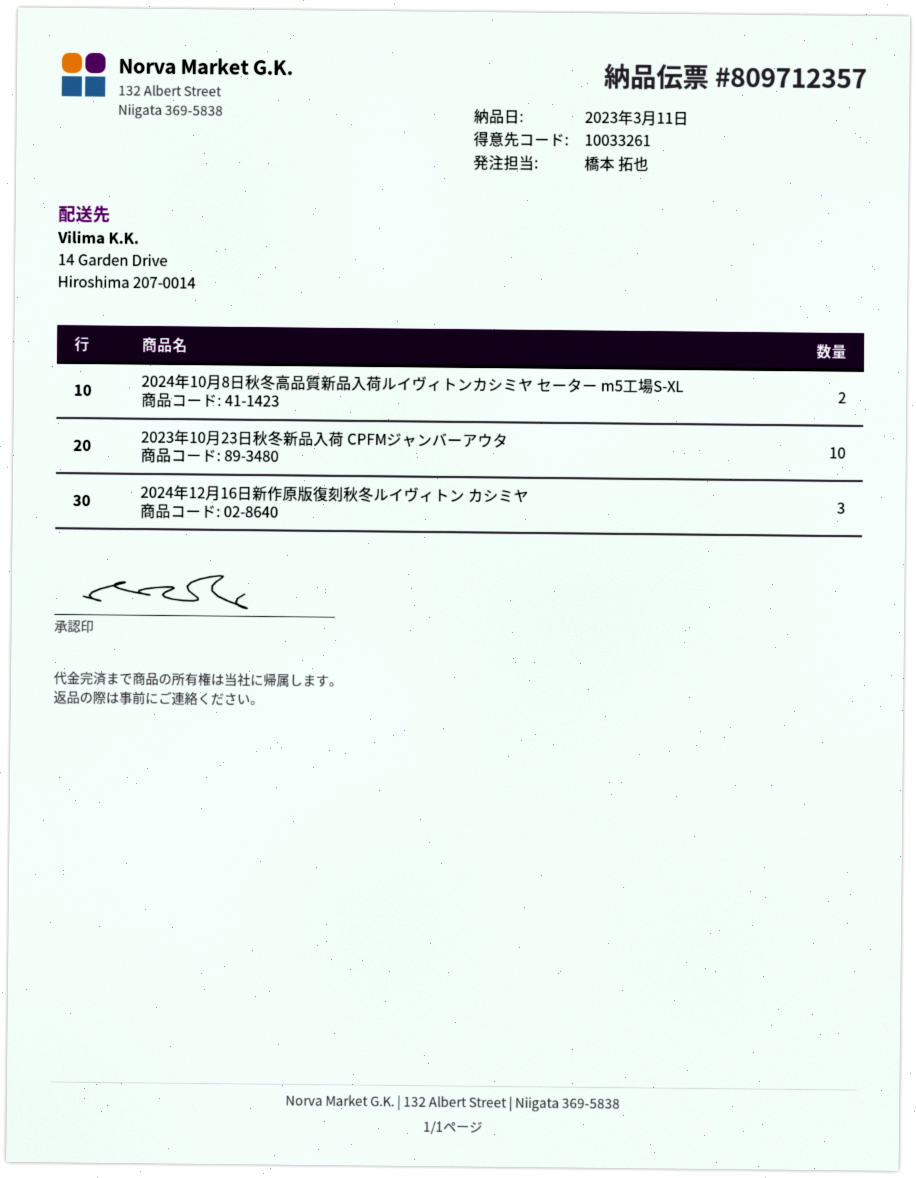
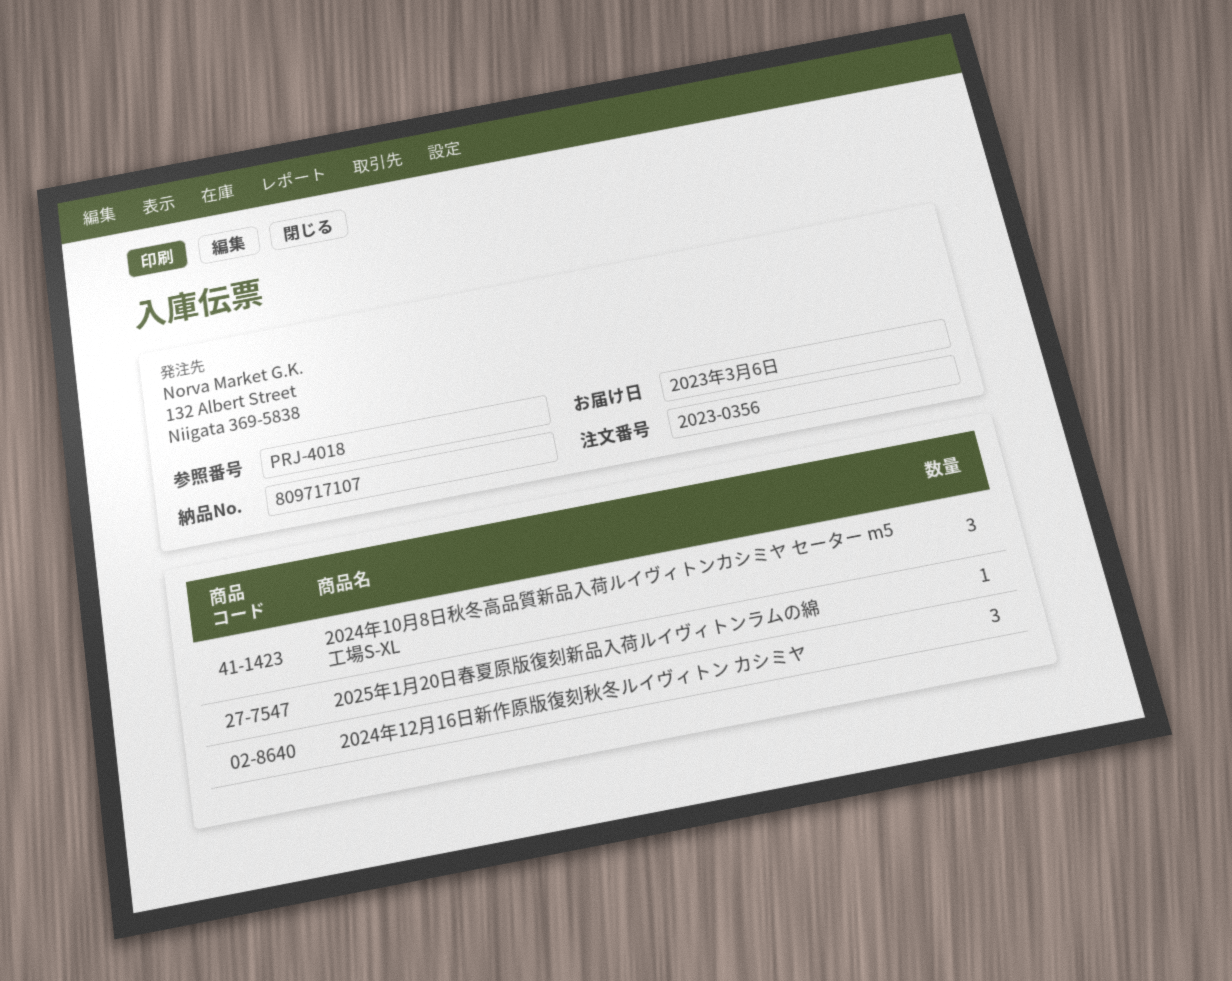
delivery note number: 809712357 -> 809717107
delivery date: 2023-03-11 -> 2023-03-06
2024年10月8日秋冬高品質新品入荷ルイヴィトンカシミヤ セーター m5工場S-XL: 2 -> 3
2023年10月23日秋冬新品入荷 CPFMジャンバーアウタ: 10 -> none
2025年1月20日春夏原版復刻新品入荷ルイヴィトンラムの綿: none -> 1

